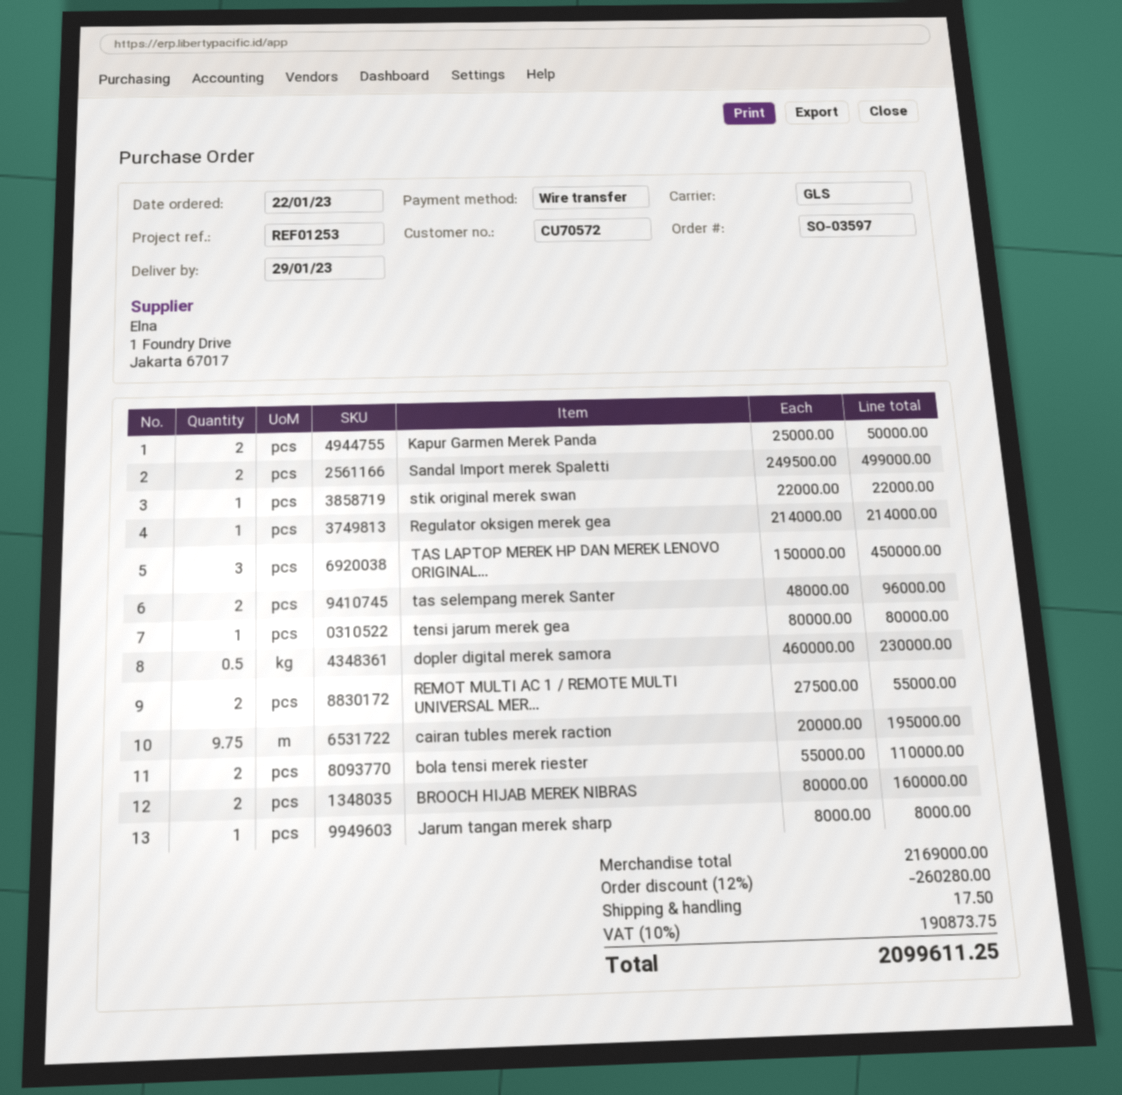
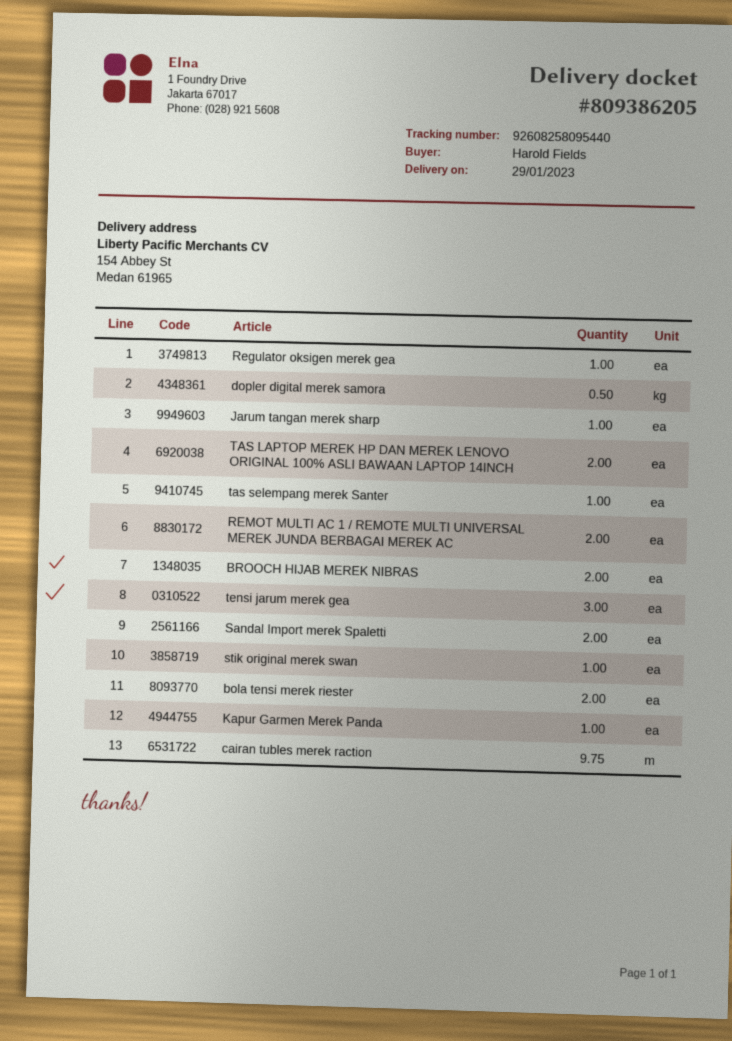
Kapur Garmen Merek Panda: 2 -> 1
TAS LAPTOP MEREK HP DAN MEREK LENOVO ORIGINAL...: 3 -> 2
tas selempang merek Santer: 2 -> 1
tensi jarum merek gea: 1 -> 3

